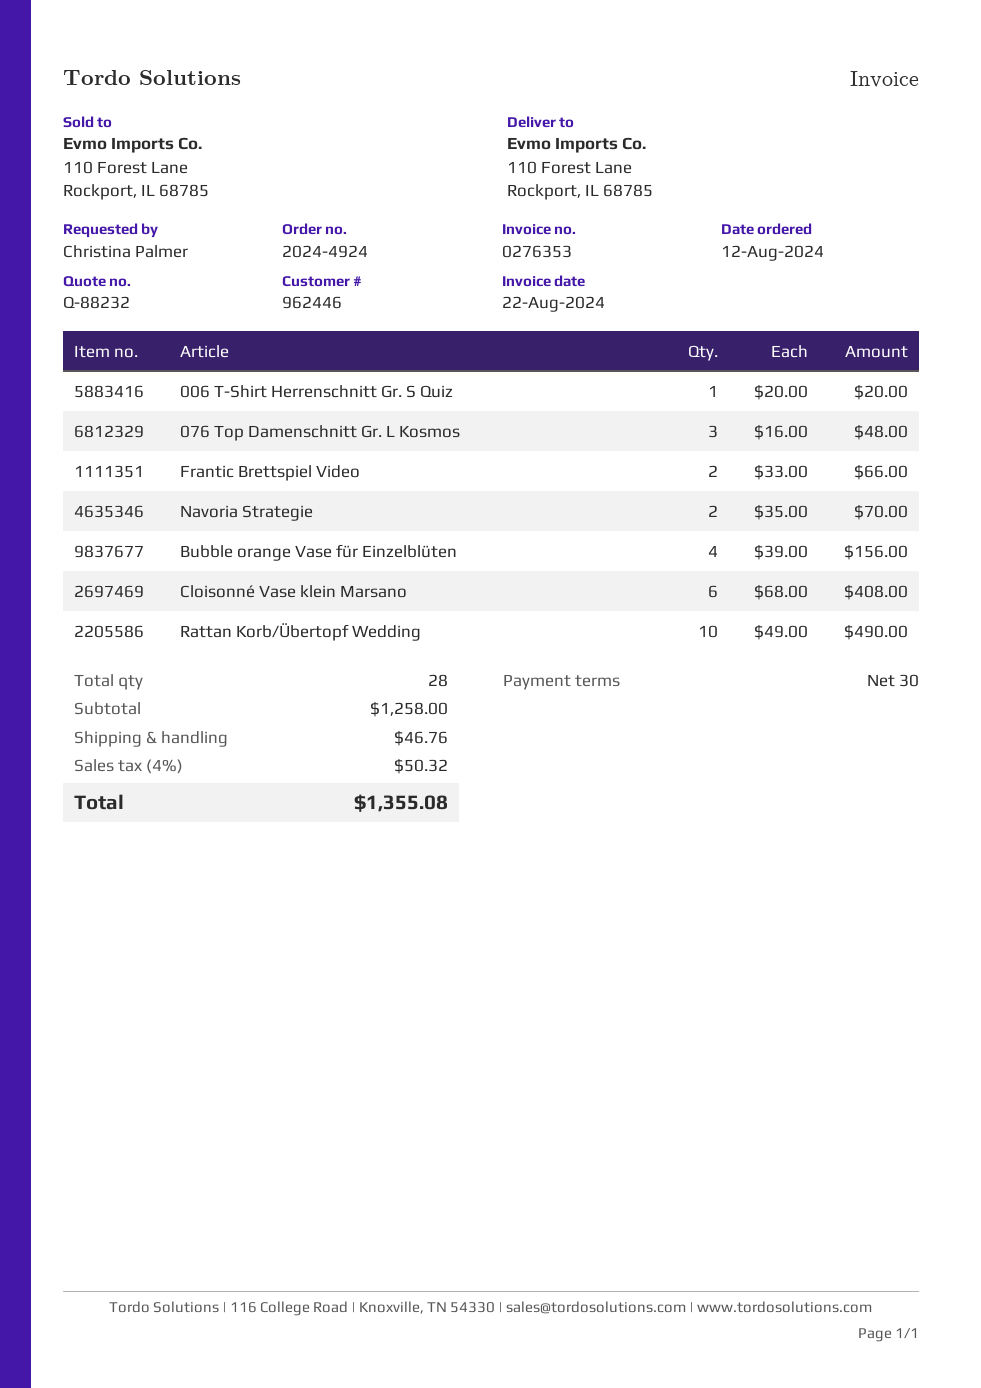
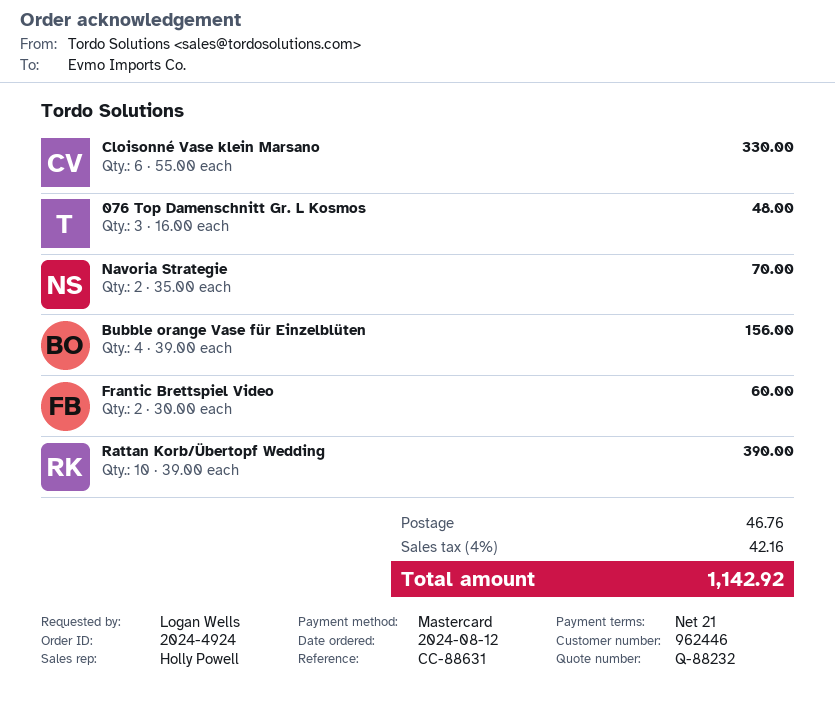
payment terms: 30 days -> 21 days
ordered by: Christina Palmer -> Logan Wells
006 T-Shirt Herrenschnitt Gr. S Quiz: 1 x 20.00 = 20.00 -> none
Frantic Brettspiel Video: 2 x 33.00 = 66.00 -> 2 x 30.00 = 60.00
Cloisonné Vase klein Marsano: 6 x 68.00 = 408.00 -> 6 x 55.00 = 330.00
Rattan Korb/Übertopf Wedding: 10 x 49.00 = 490.00 -> 10 x 39.00 = 390.00
tax: 4% = 50.32 -> 4% = 42.16
total: 1355.08 -> 1142.92

